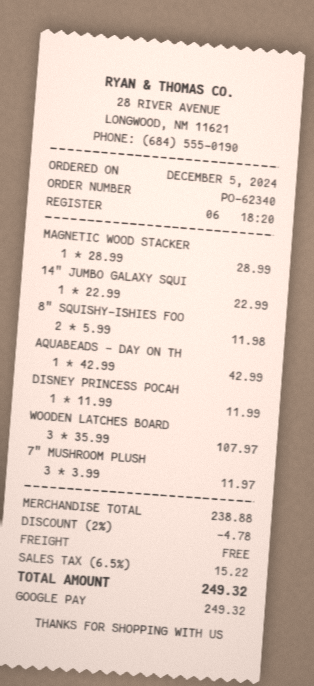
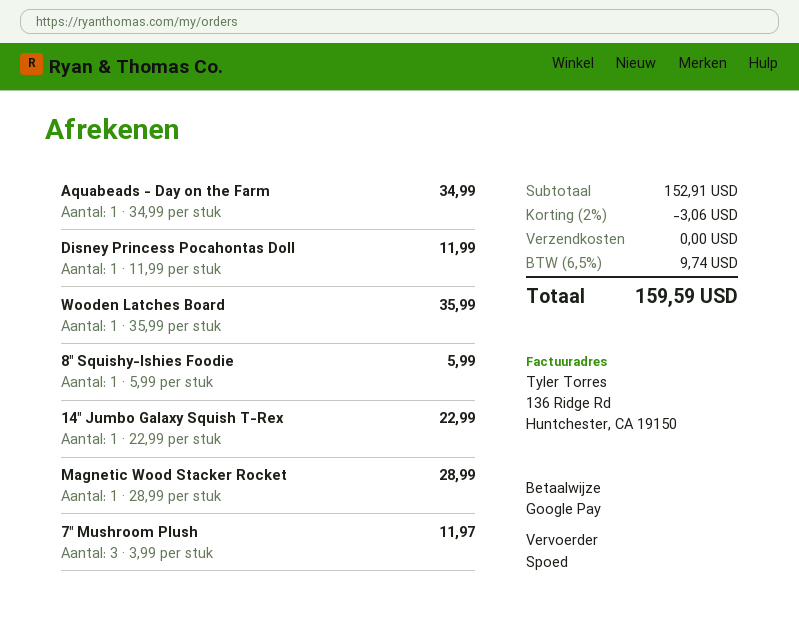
8" SQUISHY-ISHIES FOO: 2 x 5.99 = 11.98 -> 1 x 5.99 = 5.99
AQUABEADS - DAY ON TH: 1 x 42.99 = 42.99 -> 1 x 34.99 = 34.99
WOODEN LATCHES BOARD: 3 x 35.99 = 107.97 -> 1 x 35.99 = 35.99
subtotal: 238.88 -> 152.91
discount: 2% = 4.78 -> 2% = 3.06
tax: 6.5% = 15.22 -> 6.5% = 9.74
total: 249.32 -> 159.59

